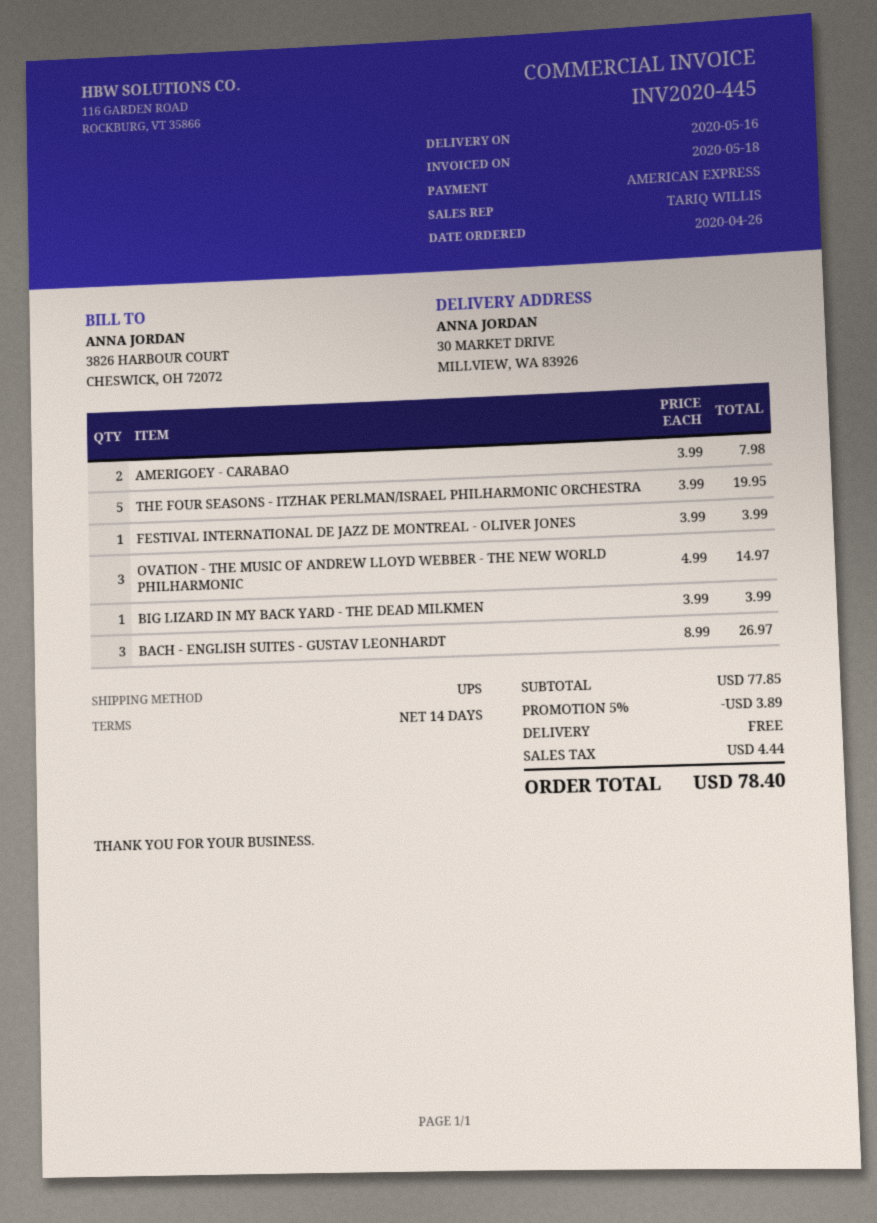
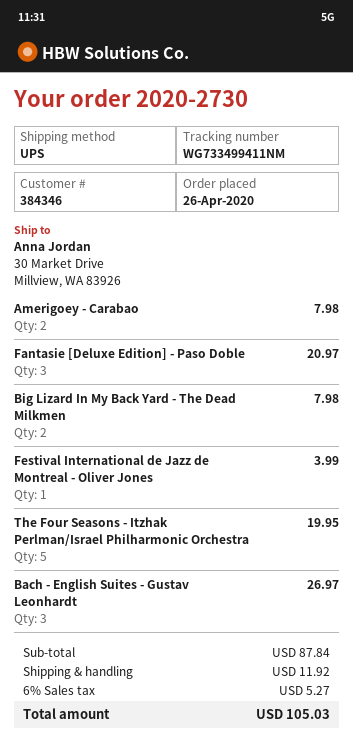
OVATION - THE MUSIC OF ANDREW LLOYD WEBBER - THE NEW WORLD PHILHARMONIC: 3 for 14.97 -> none
BIG LIZARD IN MY BACK YARD - THE DEAD MILKMEN: 1 for 3.99 -> 2 for 7.98
Fantasie [Deluxe Edition] - Paso Doble: none -> 3 for 20.97
subtotal: 77.85 -> 87.84
discount: 5% = 3.89 -> none
shipping: 0.00 -> 11.92
tax: 4.44 -> 5.27
total: 78.40 -> 105.03

